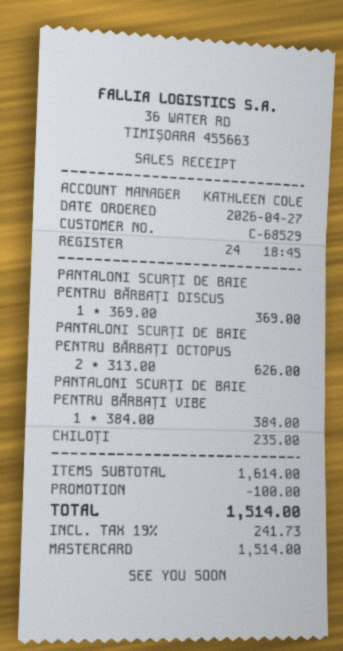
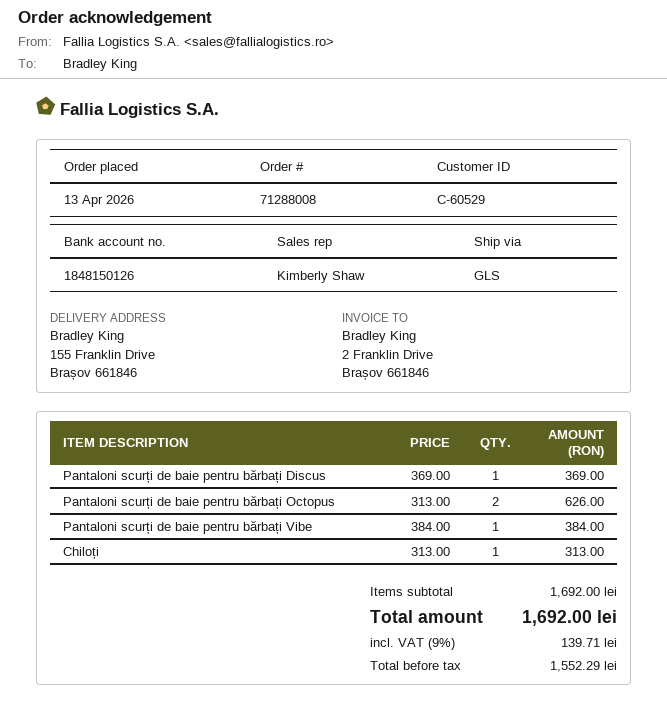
order date: 2026-04-27 -> 2026-04-13
customer number: C-68529 -> C-60529
sales rep: KATHLEEN COLE -> Kimberly Shaw
CHILOȚI: 1 x 235.00 = 235.00 -> 1 x 313.00 = 313.00
subtotal: 1614.00 -> 1692.00
discount: 100.00 -> none
tax: 19% = 241.73 -> 9% = 139.71
total: 1514.00 -> 1692.00

